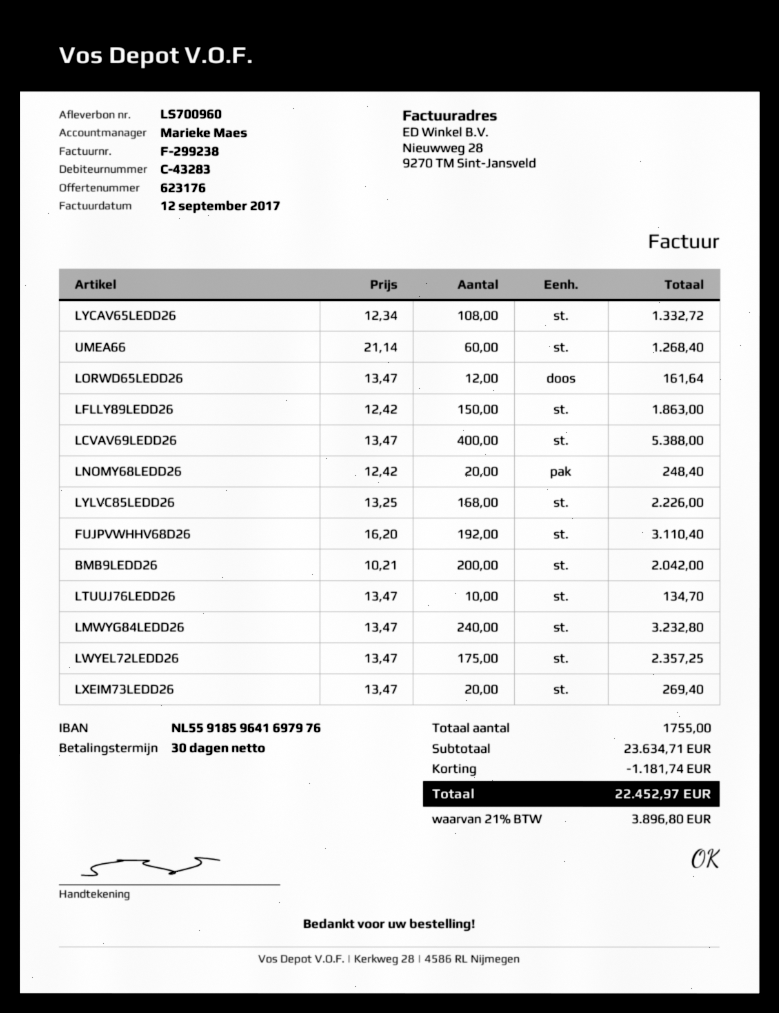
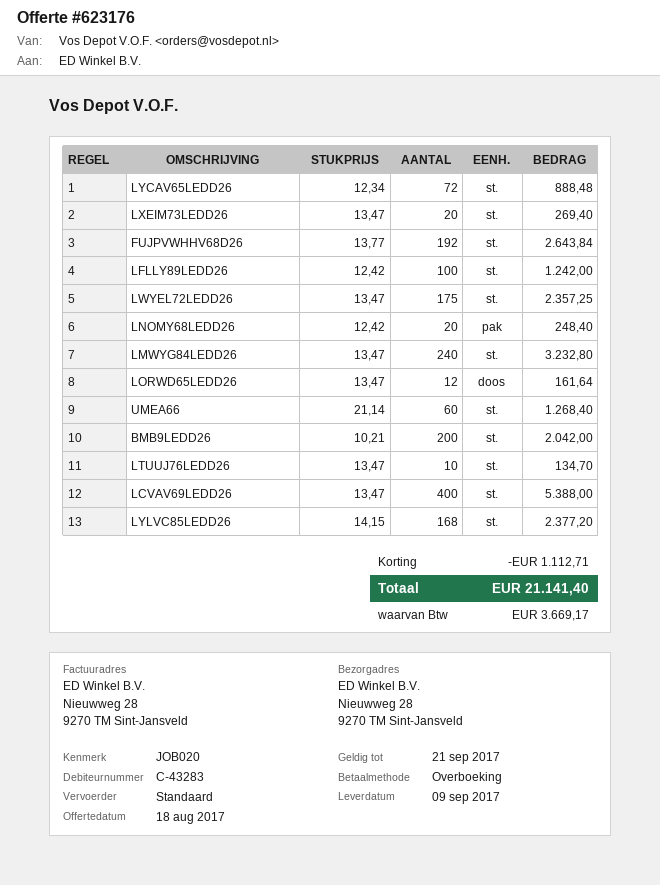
LYCAV65LEDD26: 108 x 12.34 = 1332.72 -> 72 x 12.34 = 888.48
LFLLY89LEDD26: 150 x 12.42 = 1863.00 -> 100 x 12.42 = 1242.00
LYLVC85LEDD26: 168 x 13.25 = 2226.00 -> 168 x 14.15 = 2377.20
FUJPVWHHV68D26: 192 x 16.20 = 3110.40 -> 192 x 13.77 = 2643.84
discount: 1181.74 -> 1112.71
tax: 3896.80 -> 3669.17
total: 22452.97 -> 21141.40

